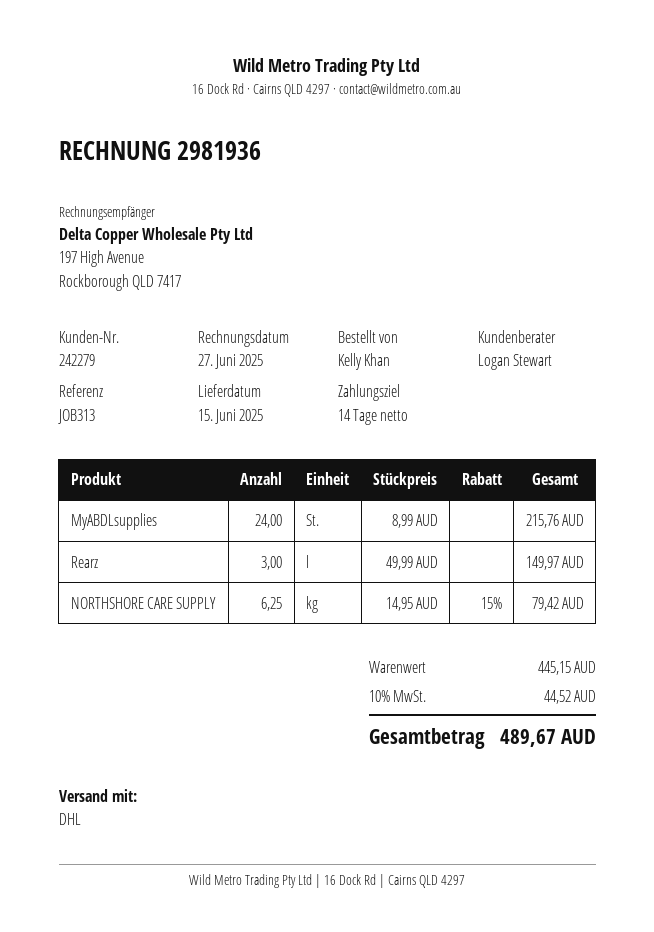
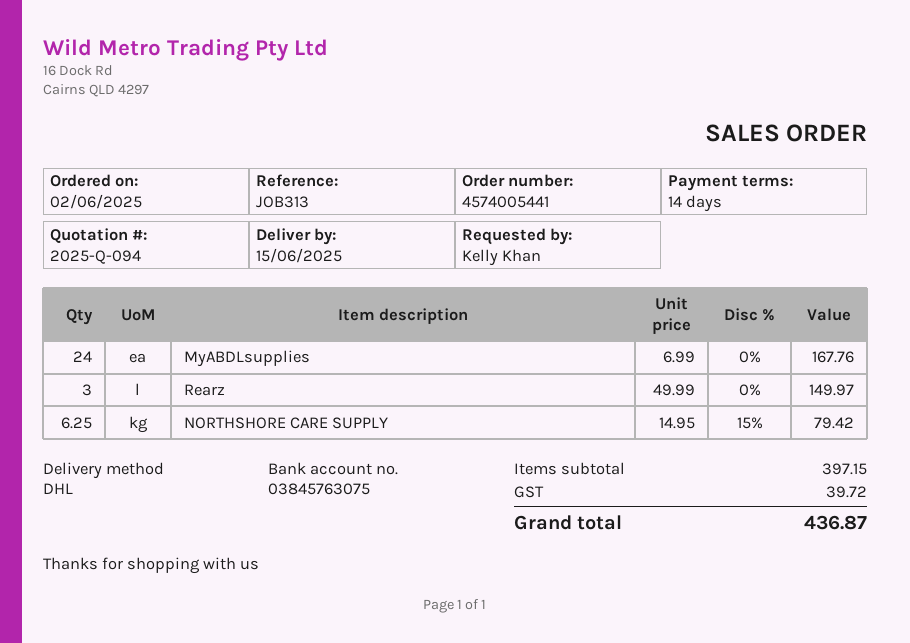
MyABDLsupplies: 24 x 8.99 = 215.76 -> 24 x 6.99 = 167.76
subtotal: 445.15 -> 397.15
tax: 44.52 -> 39.72
total: 489.67 -> 436.87

